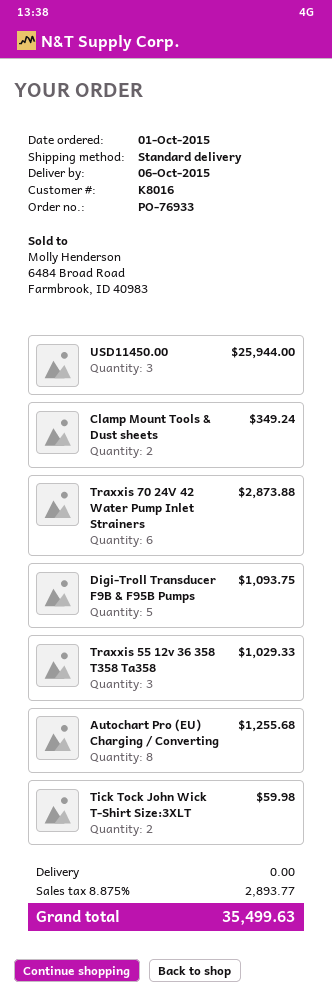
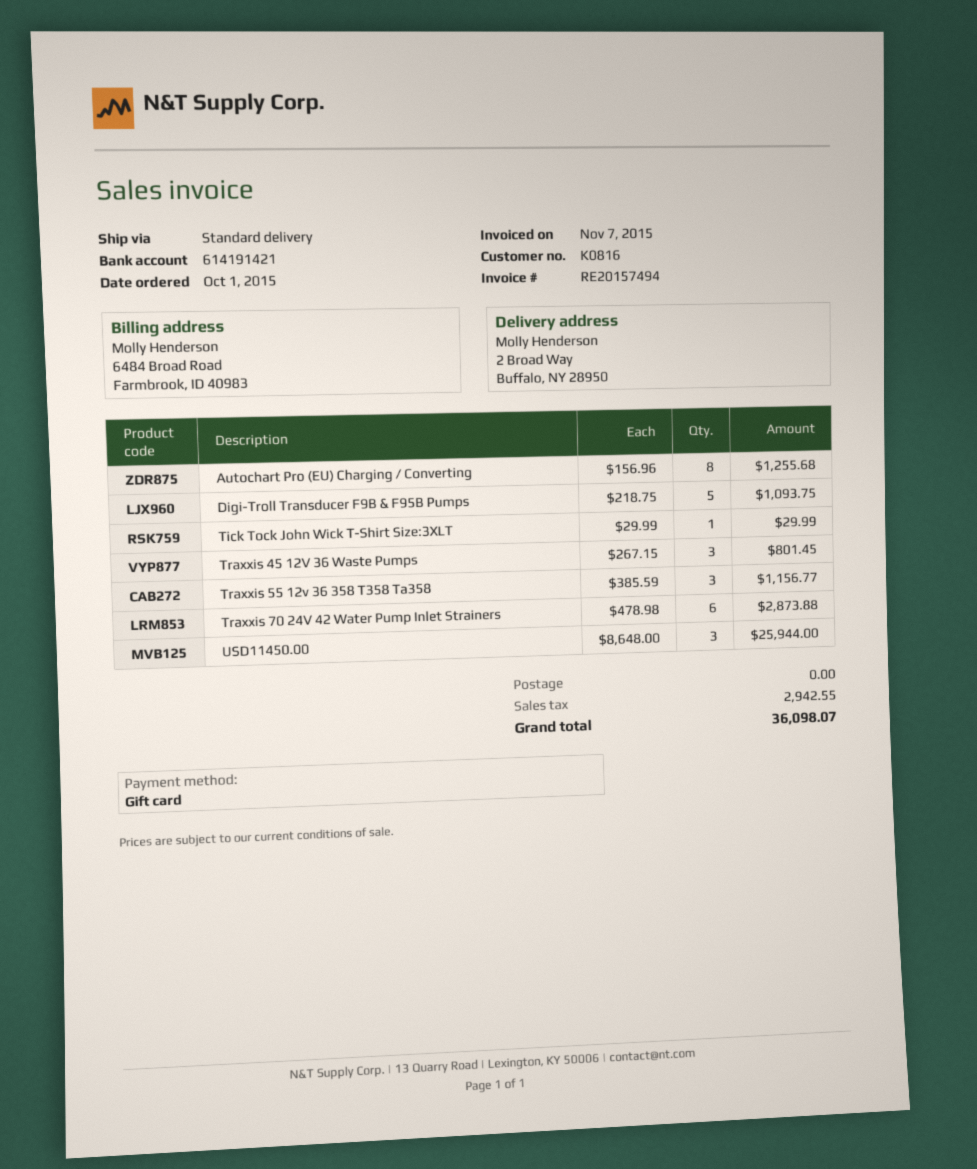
customer number: K8016 -> K0816
Clamp Mount Tools & Dust sheets: 2 for 349.24 -> none
Traxxis 55 12v 36 358 T358 Ta358: 3 for 1029.33 -> 3 for 1156.77
Tick Tock John Wick T-Shirt Size:3XLT: 2 for 59.98 -> 1 for 29.99
Traxxis 45 12V 36 Waste Pumps: none -> 3 for 801.45
tax: 2893.77 -> 2942.55
total: 35499.63 -> 36098.07

